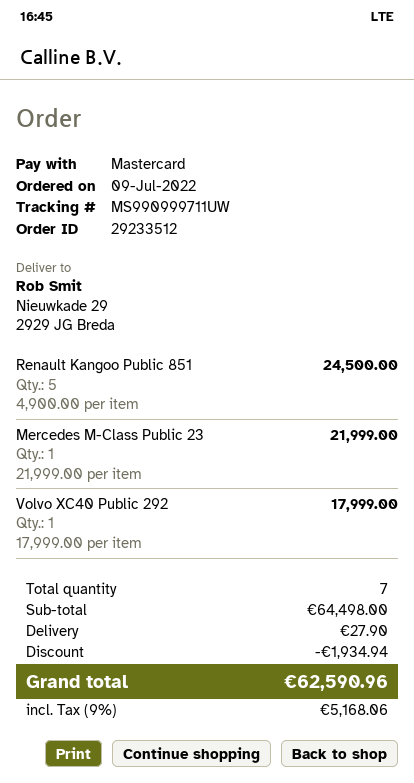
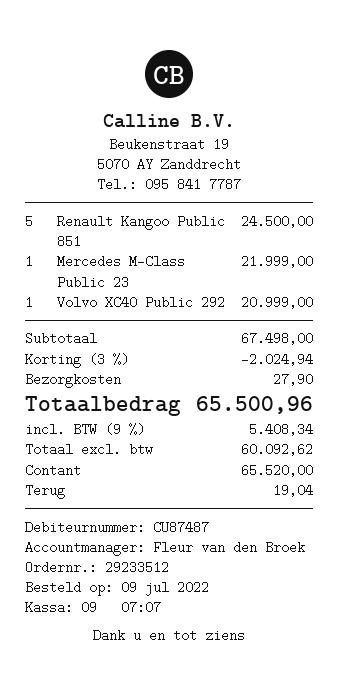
payment method: Mastercard -> cash
Volvo XC40 Public 292: 1 for 17999.00 -> 1 for 20999.00
subtotal: 64498.00 -> 67498.00
discount: 1934.94 -> 2024.94
tax: 9% = 5168.06 -> 9% = 5408.34
total: 62590.96 -> 65500.96

